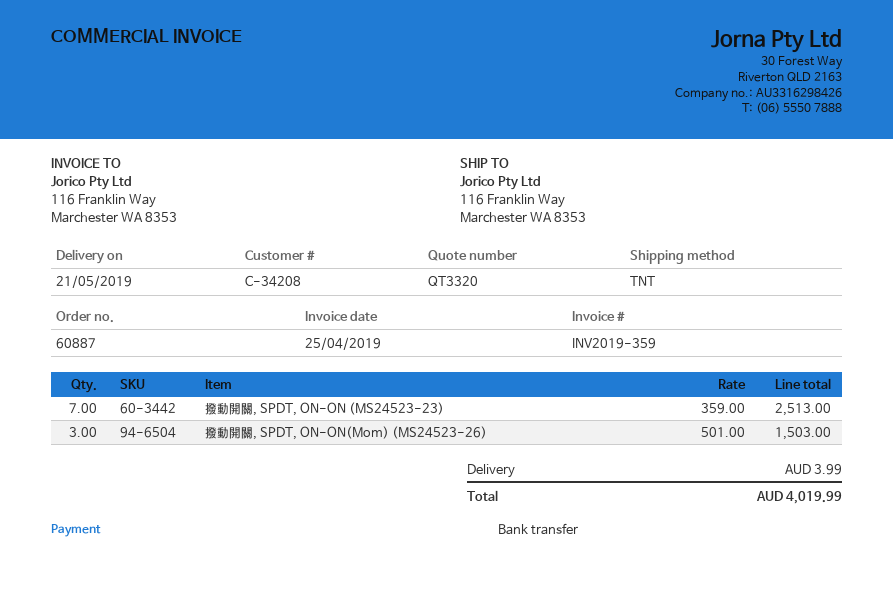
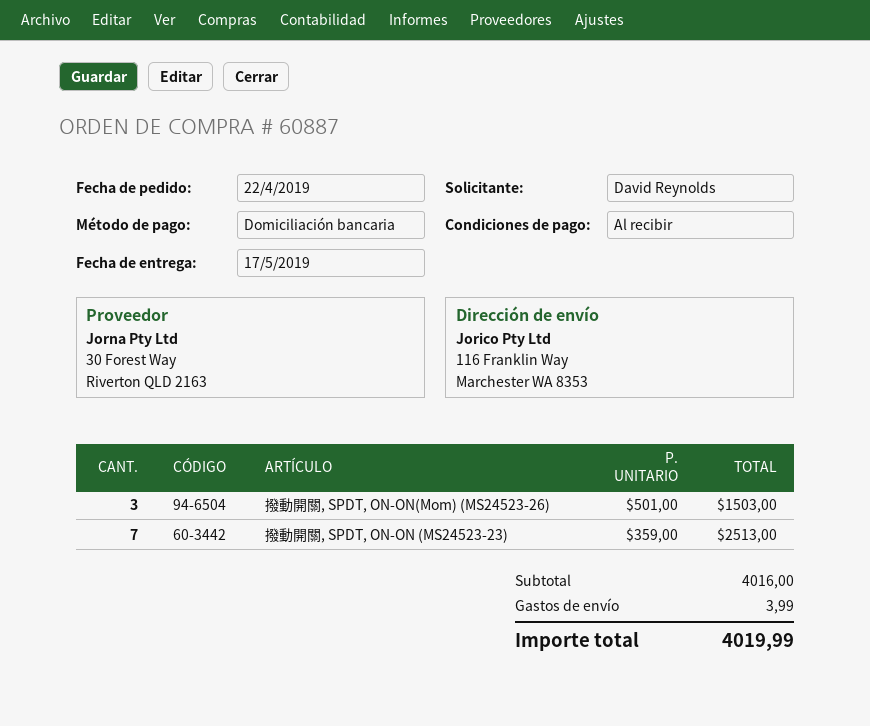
delivery date: 2019-05-21 -> 2019-05-17
payment method: bank transfer -> direct debit

